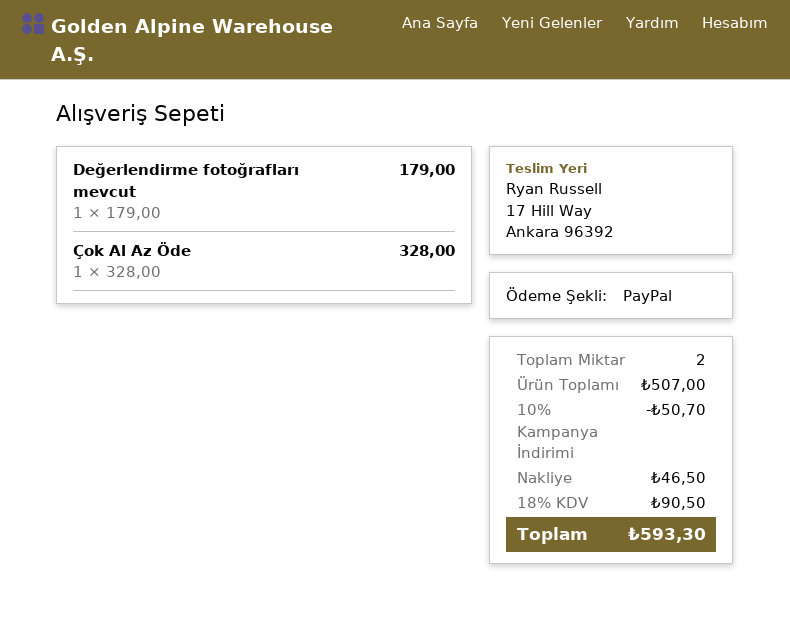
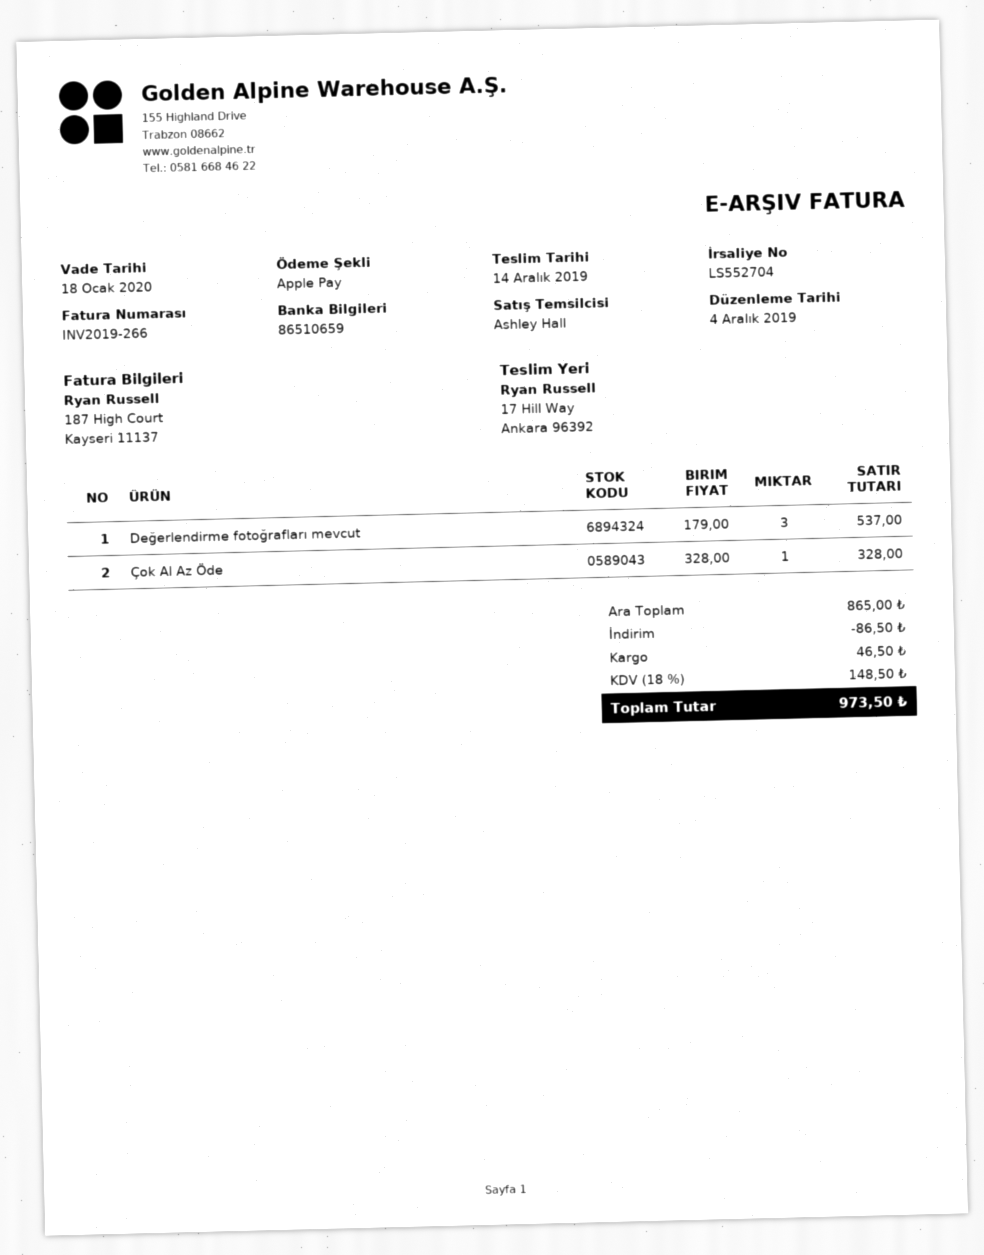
payment method: PayPal -> Apple Pay
Değerlendirme fotoğrafları mevcut: 1 x 179.00 = 179.00 -> 3 x 179.00 = 537.00
subtotal: 507.00 -> 865.00
discount: 50.70 -> 86.50
tax: 18% = 90.50 -> 18% = 148.50
total: 593.30 -> 973.50

